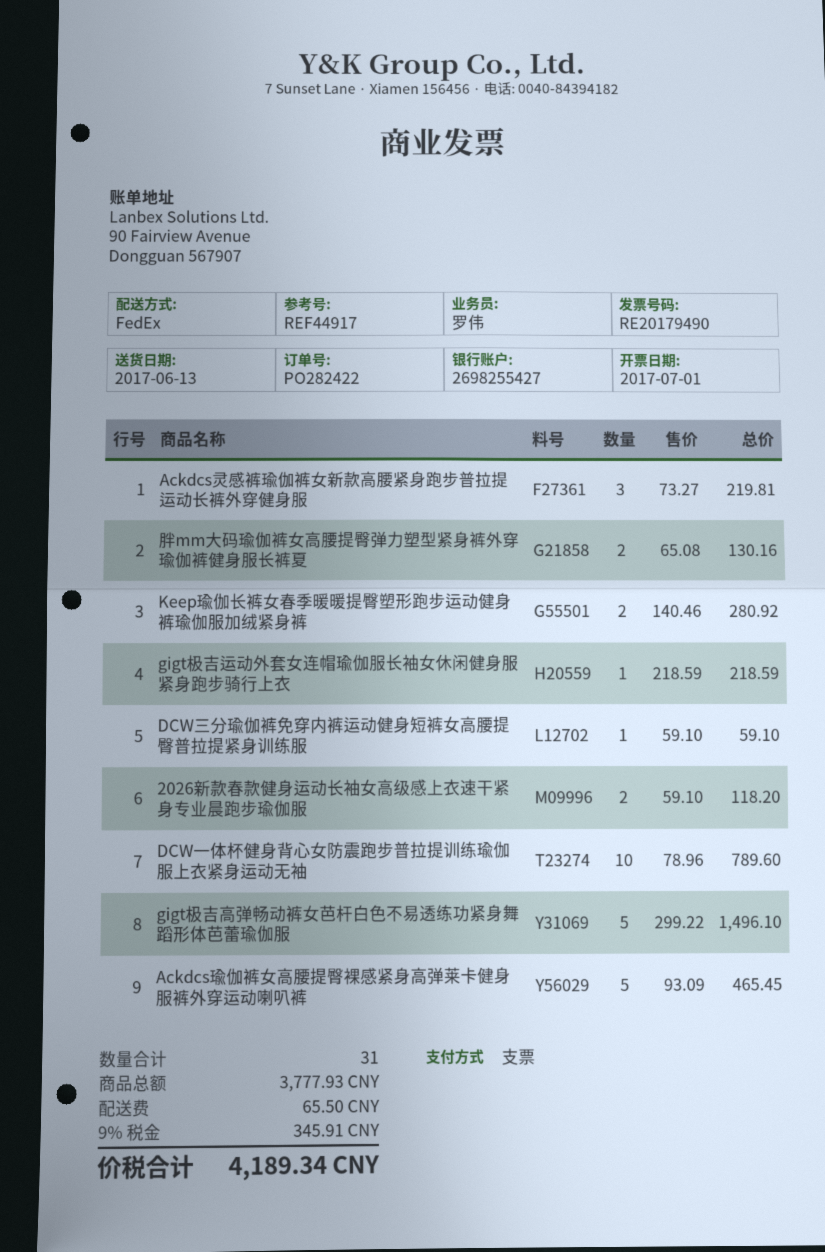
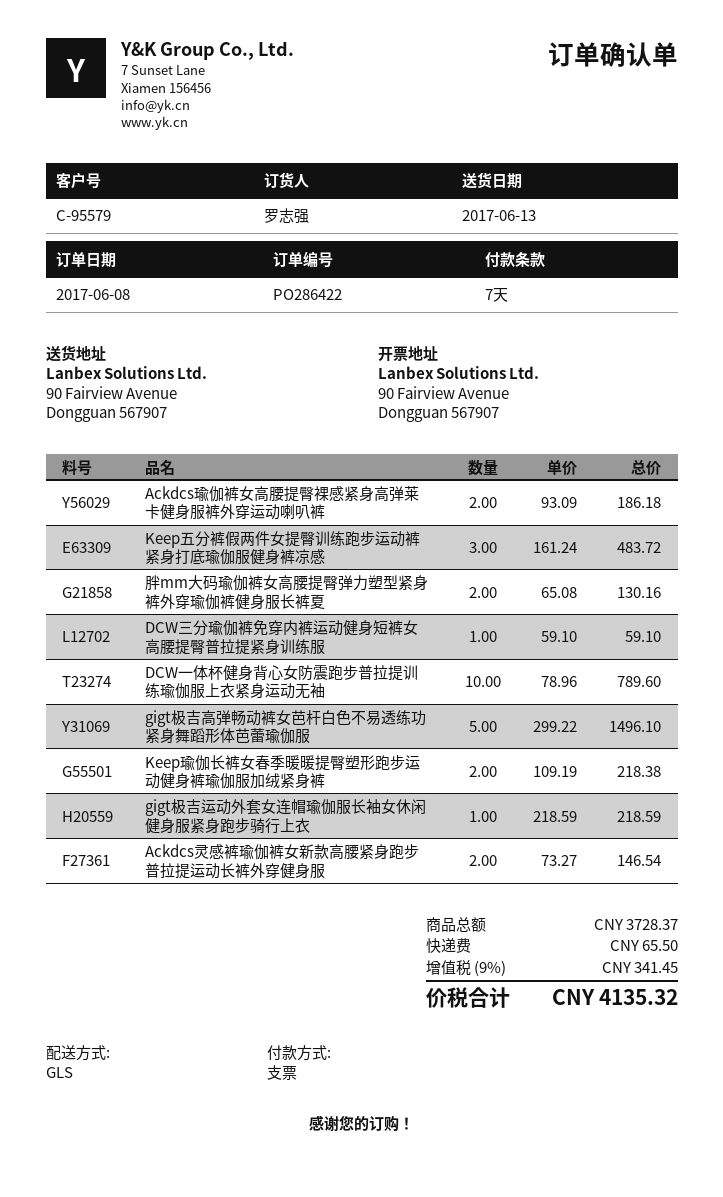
order number: PO282422 -> PO286422
shipping method: FedEx -> GLS
Ackdcs灵感裤瑜伽裤女新款高腰紧身跑步普拉提运动长裤外穿健身服: 3 x 73.27 = 219.81 -> 2 x 73.27 = 146.54
Keep瑜伽长裤女春季暖暖提臀塑形跑步运动健身裤瑜伽服加绒紧身裤: 2 x 140.46 = 280.92 -> 2 x 109.19 = 218.38
2026新款春款健身运动长袖女高级感上衣速干紧身专业晨跑步瑜伽服: 2 x 59.10 = 118.20 -> none
Ackdcs瑜伽裤女高腰提臀裸感紧身高弹莱卡健身服裤外穿运动喇叭裤: 5 x 93.09 = 465.45 -> 2 x 93.09 = 186.18
Keep五分裤假两件女提臀训练跑步运动裤紧身打底瑜伽服健身裤凉感: none -> 3 x 161.24 = 483.72
subtotal: 3777.93 -> 3728.37
tax: 9% = 345.91 -> 9% = 341.45
total: 4189.34 -> 4135.32

